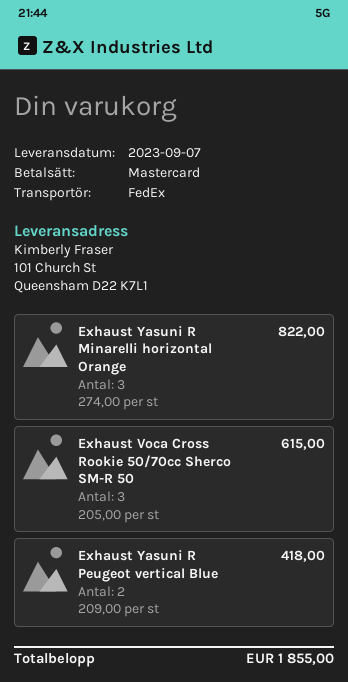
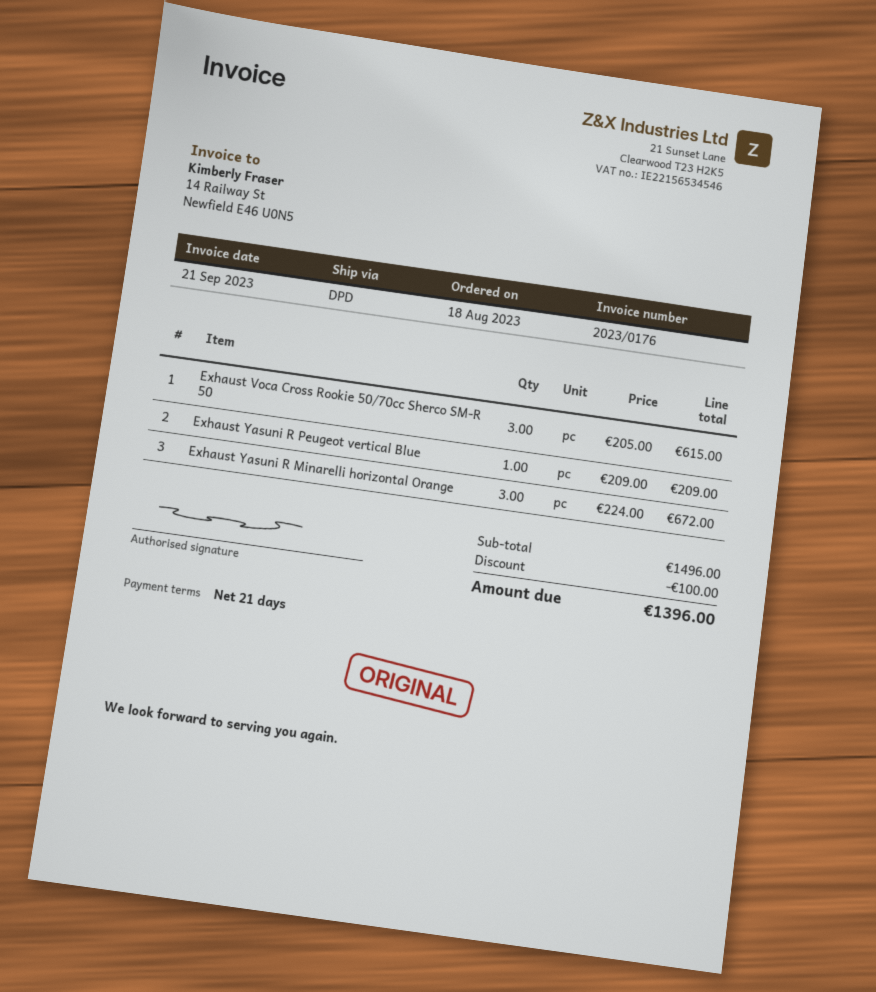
shipping method: FedEx -> DPD
Exhaust Yasuni R Minarelli horizontal Orange: 3 x 274.00 = 822.00 -> 3 x 224.00 = 672.00
Exhaust Yasuni R Peugeot vertical Blue: 2 x 209.00 = 418.00 -> 1 x 209.00 = 209.00
discount: none -> 100.00
total: 1855.00 -> 1396.00

